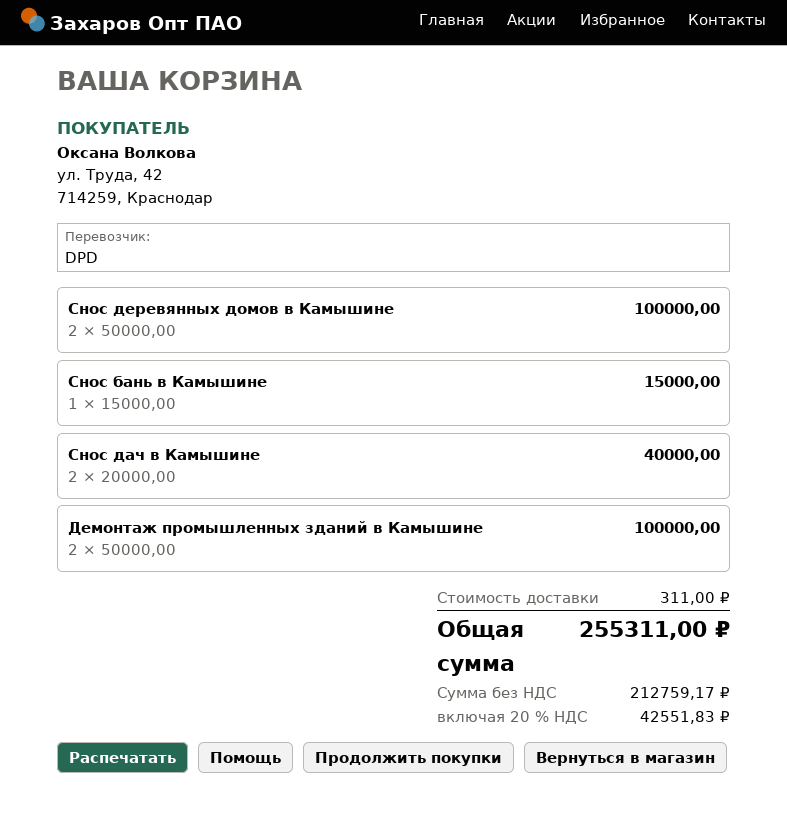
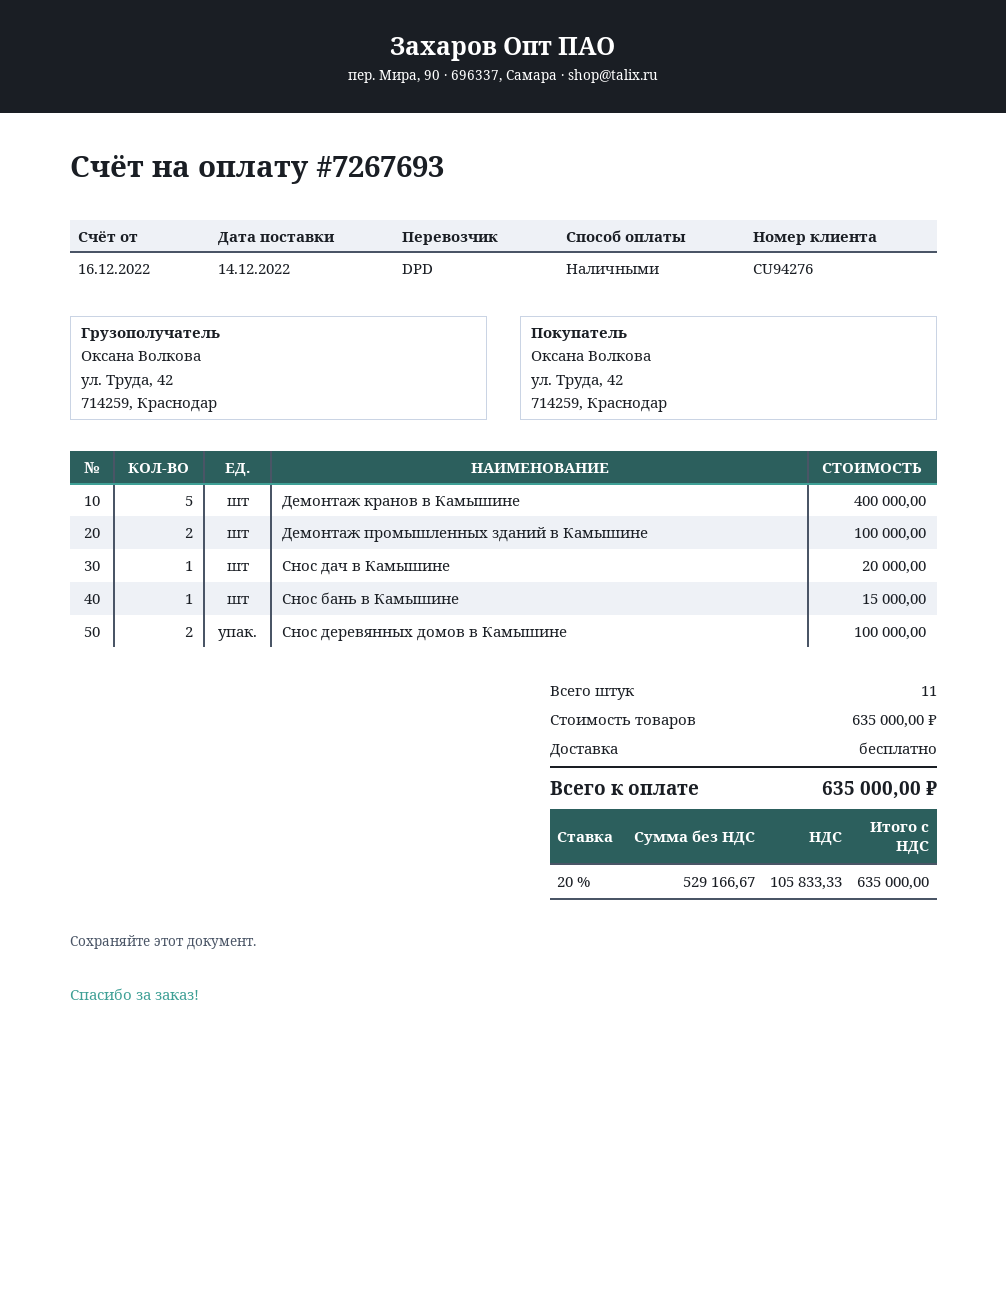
Снос дач в Камышине: 2 for 40000.00 -> 1 for 20000.00
Демонтаж кранов в Камышине: none -> 5 for 400000.00
shipping: 311.00 -> 0.00
net: 212759.17 -> 529166.67
tax: 20% = 42551.83 -> 20% = 105833.33
total: 255311.00 -> 635000.00

